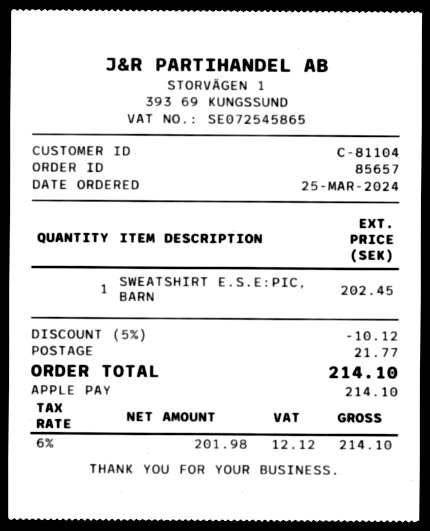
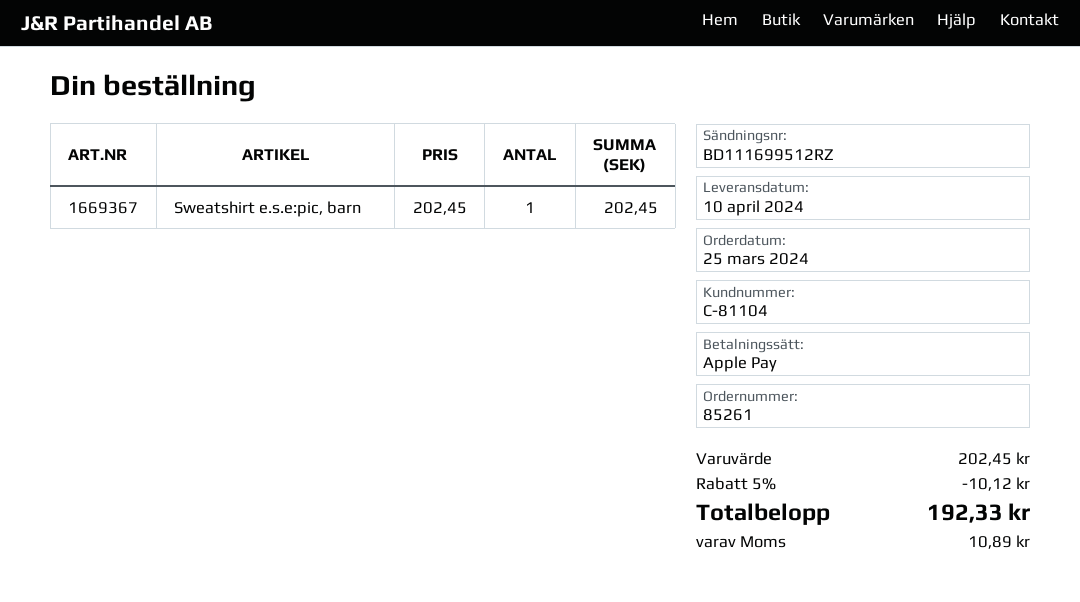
order number: 85657 -> 85261
shipping: 21.77 -> none
tax: 12.12 -> 10.89
total: 214.10 -> 192.33

